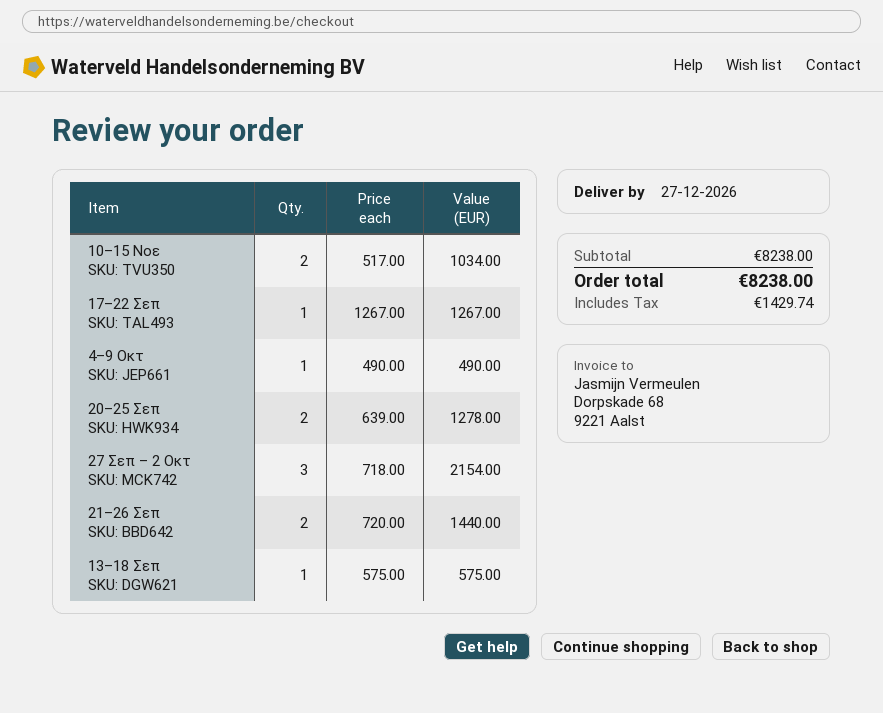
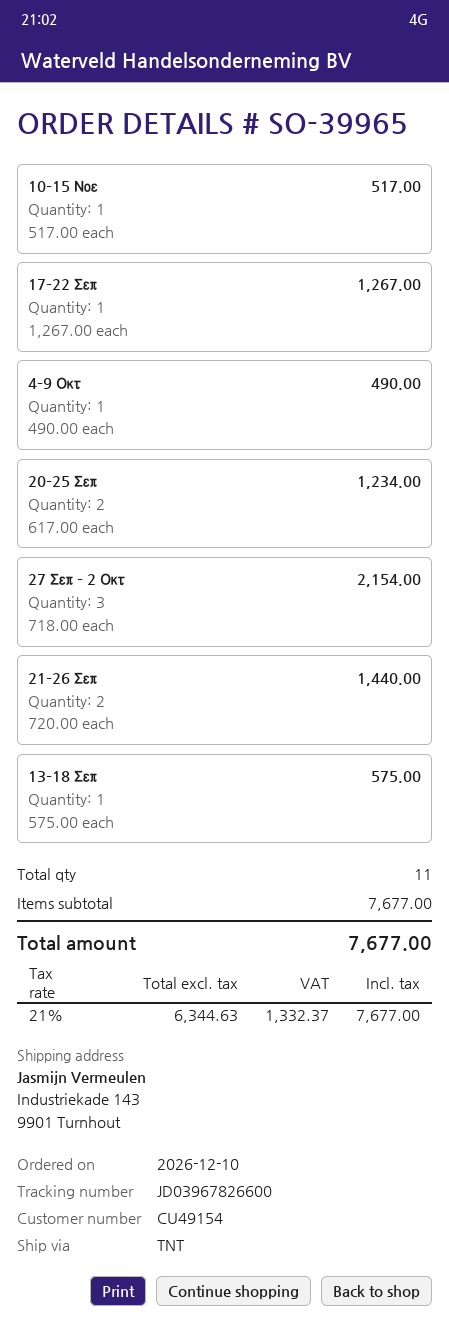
10–15 Νοε: 2 x 517.00 = 1034.00 -> 1 x 517.00 = 517.00
20–25 Σεπ: 2 x 639.00 = 1278.00 -> 2 x 617.00 = 1234.00
subtotal: 8238.00 -> 7677.00
tax: 1429.74 -> 1332.37
total: 8238.00 -> 7677.00

